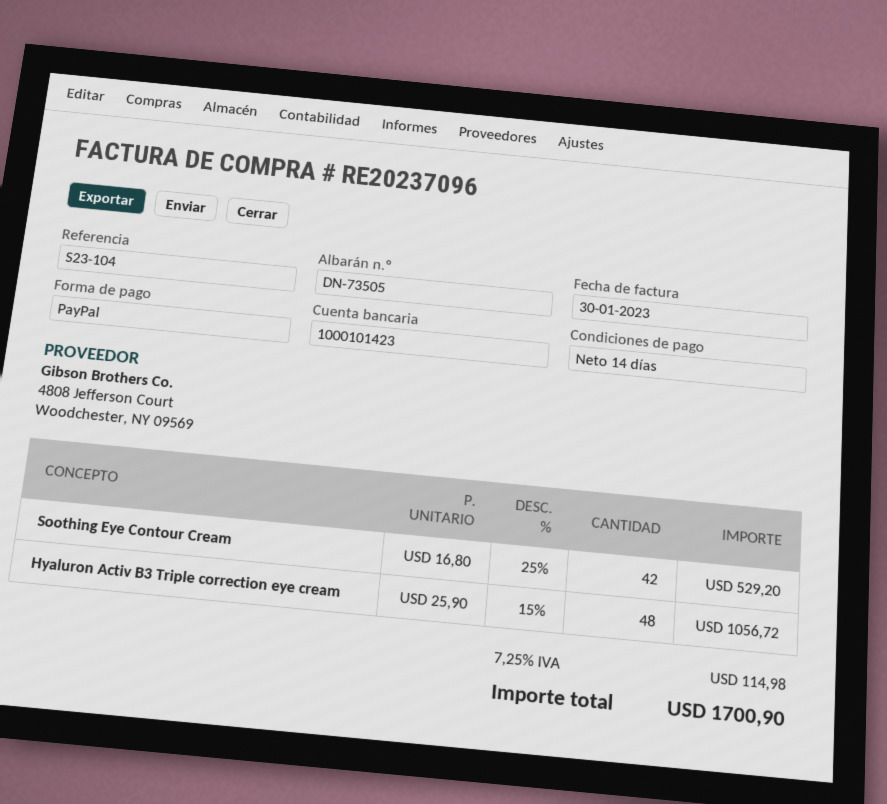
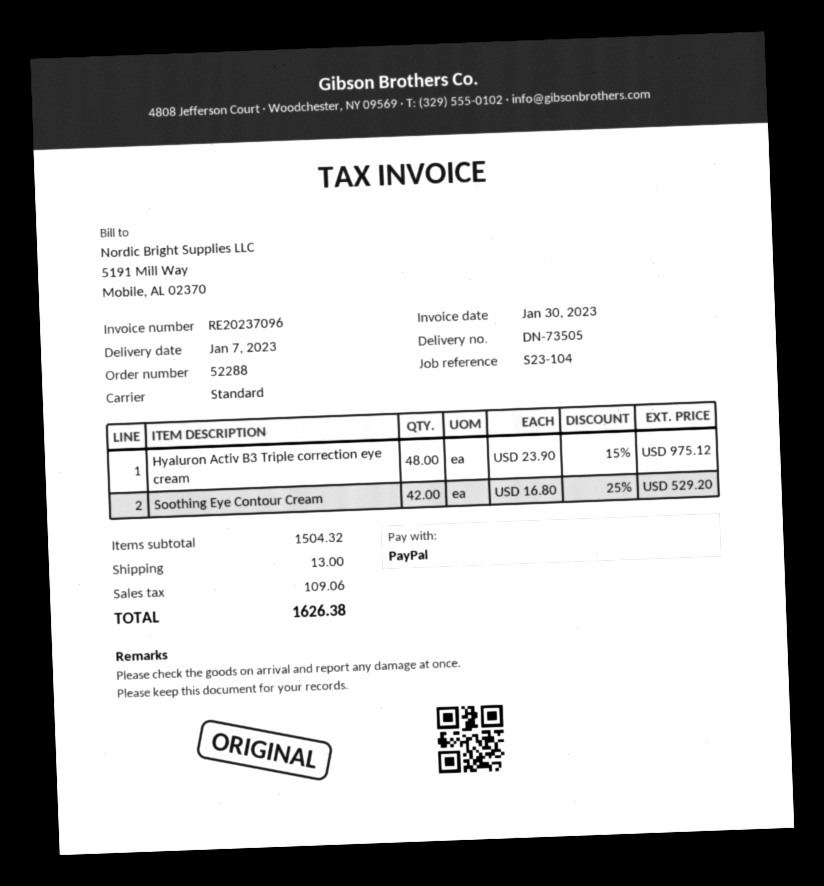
Hyaluron Activ B3 Triple correction eye cream: 48 x 25.90 - 15% = 1056.72 -> 48 x 23.90 - 15% = 975.12
shipping: none -> 13.00
tax: 114.98 -> 109.06
total: 1700.90 -> 1626.38

